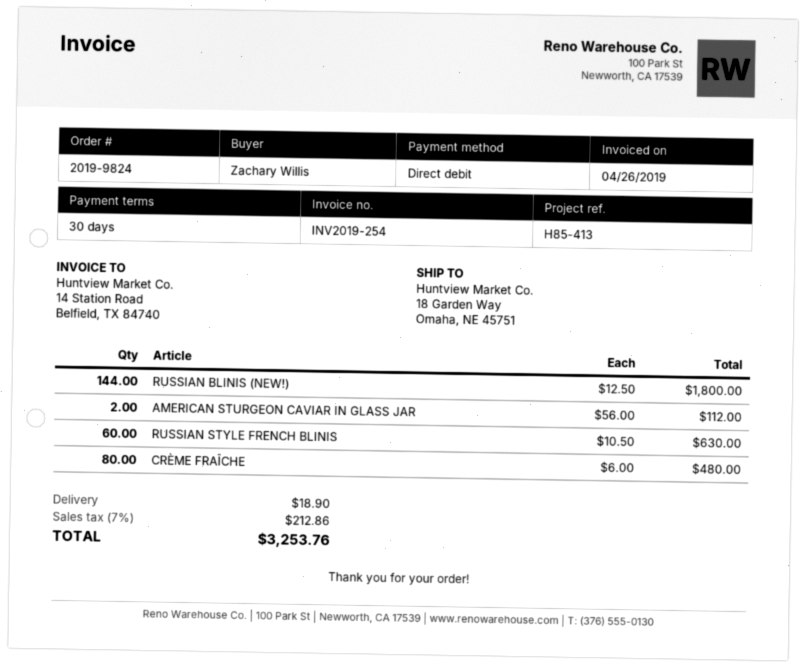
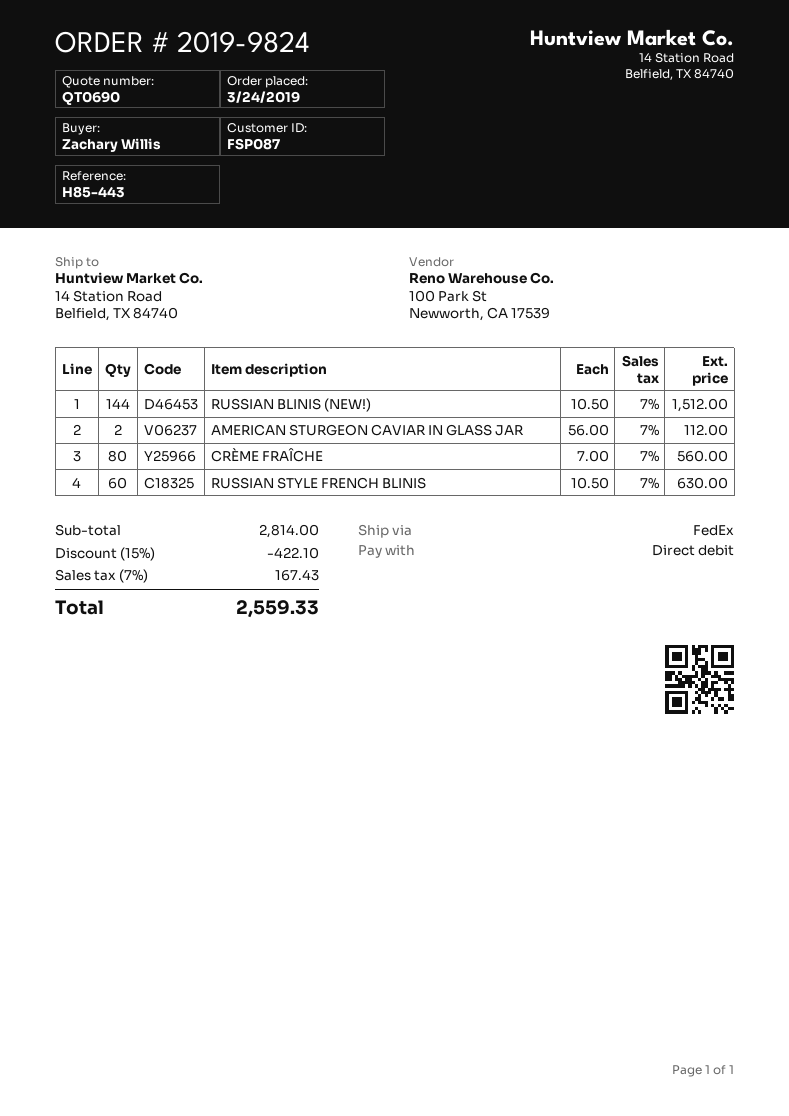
reference: H85-413 -> H85-443
ship to: 18 Garden Way, Omaha, NE 45751 -> 14 Station Road, Belfield, TX 84740
RUSSIAN BLINIS (NEW!): 144 x 12.50 = 1800.00 -> 144 x 10.50 = 1512.00
CRÈME FRAÎCHE: 80 x 6.00 = 480.00 -> 80 x 7.00 = 560.00
discount: none -> 15% = 422.10
shipping: 18.90 -> none
tax: 7% = 212.86 -> 7% = 167.43
total: 3253.76 -> 2559.33

